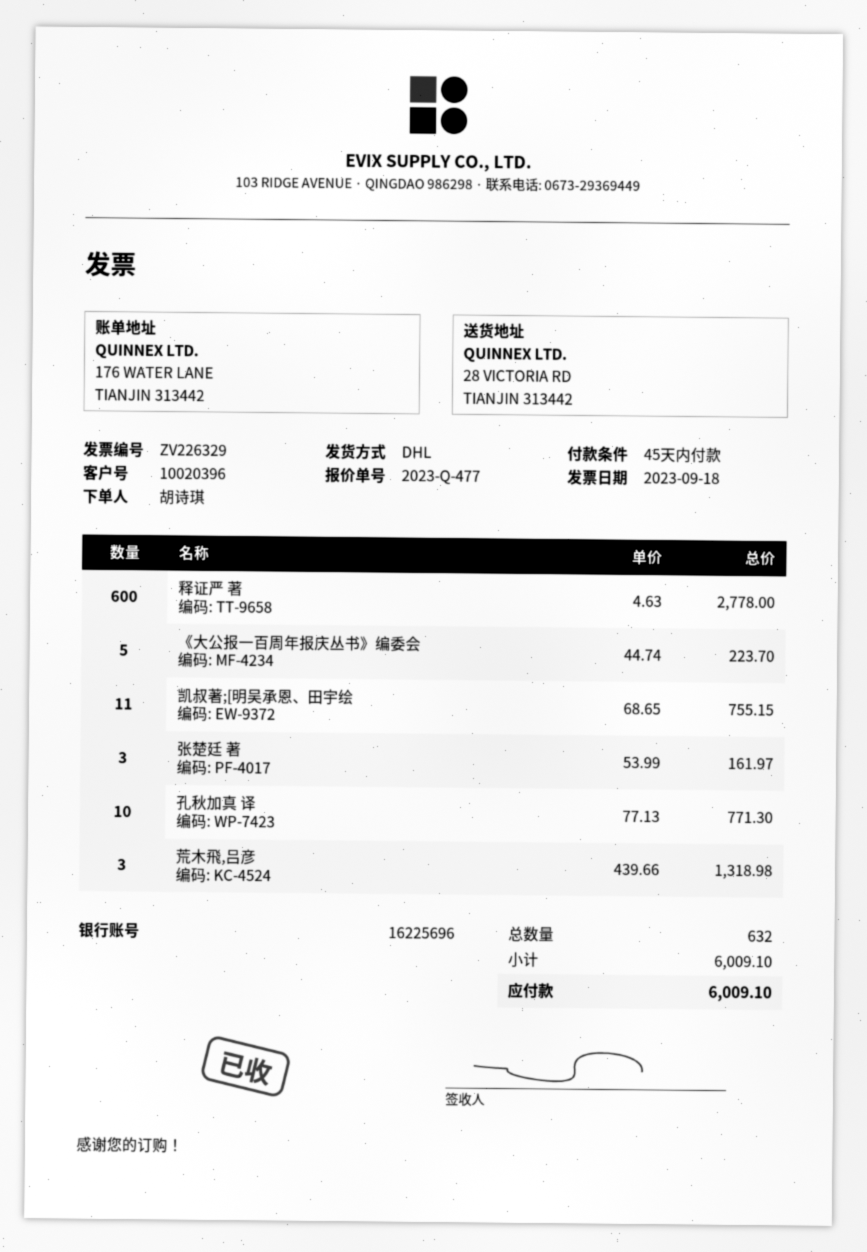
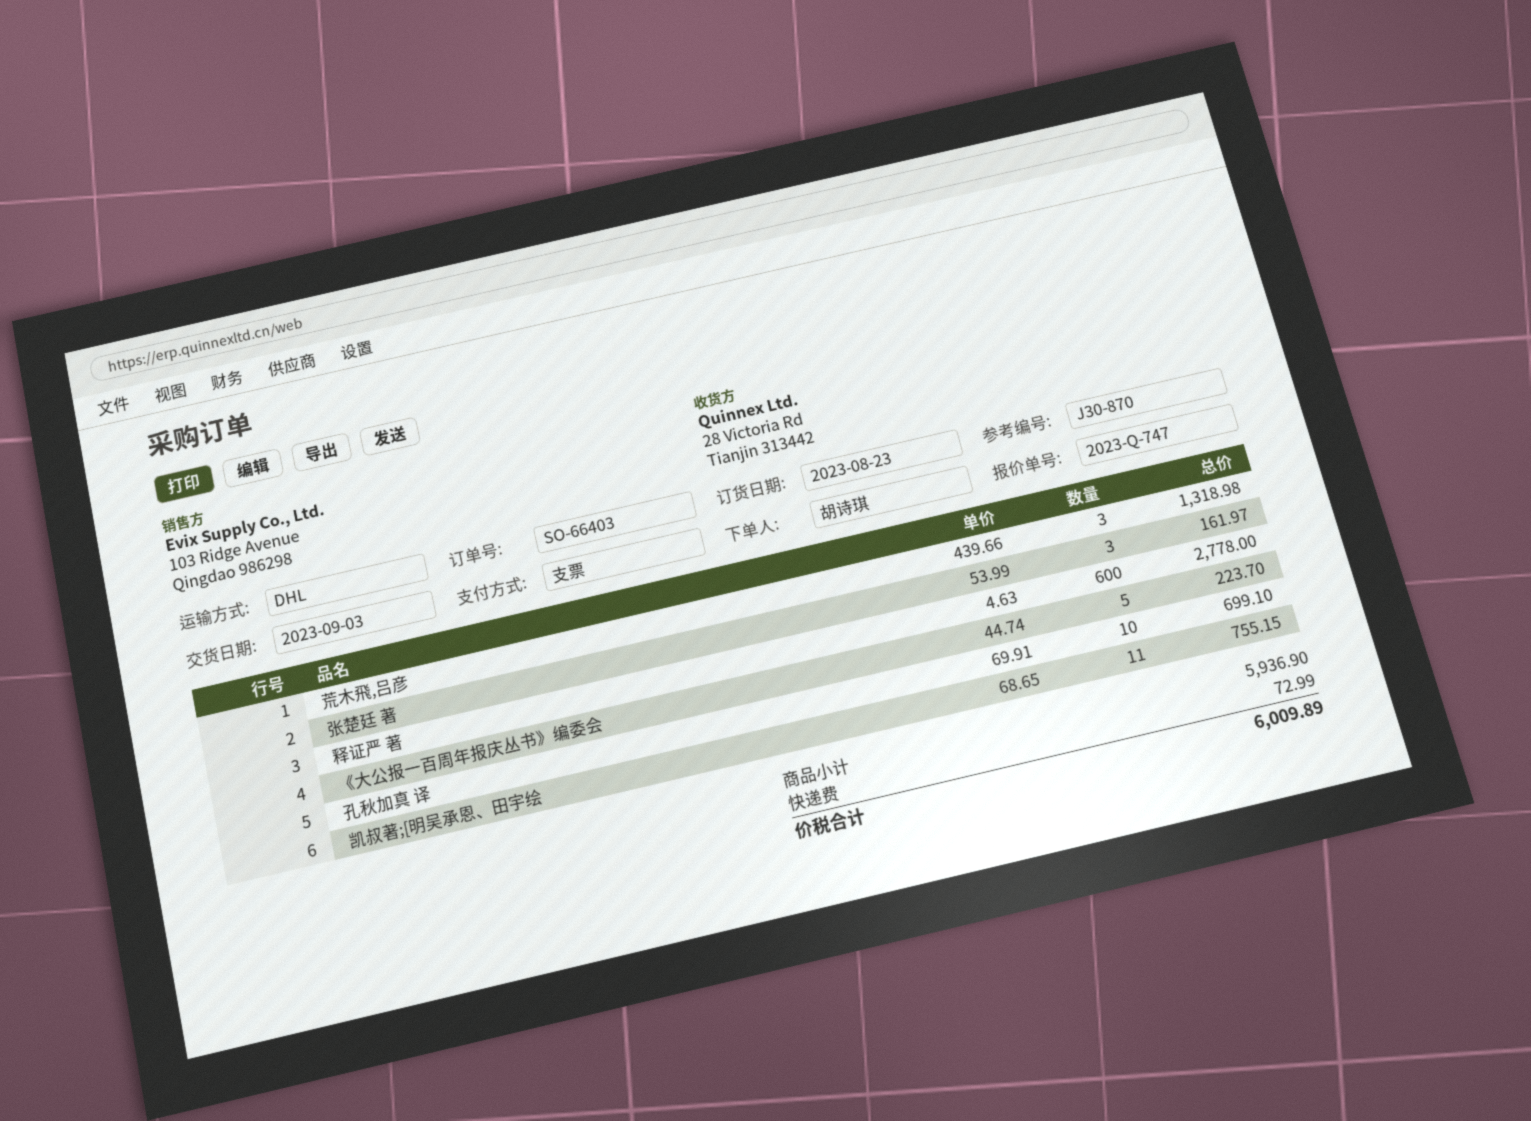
quote number: 2023-Q-477 -> 2023-Q-747
孔秋加真 译: 10 x 77.13 = 771.30 -> 10 x 69.91 = 699.10
subtotal: 6009.10 -> 5936.90
shipping: none -> 72.99
total: 6009.10 -> 6009.89

